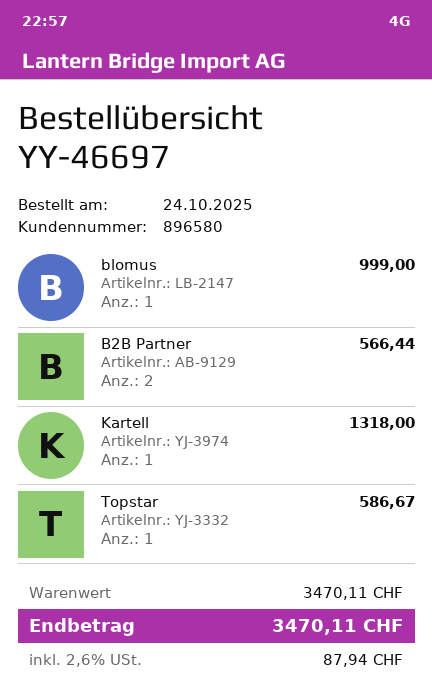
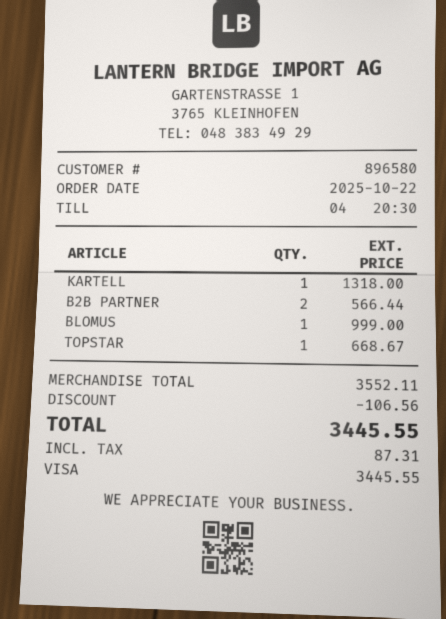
order date: 2025-10-24 -> 2025-10-22
Topstar: 1 for 586.67 -> 1 for 668.67
subtotal: 3470.11 -> 3552.11
discount: none -> 106.56
tax: 87.94 -> 87.31
total: 3470.11 -> 3445.55

